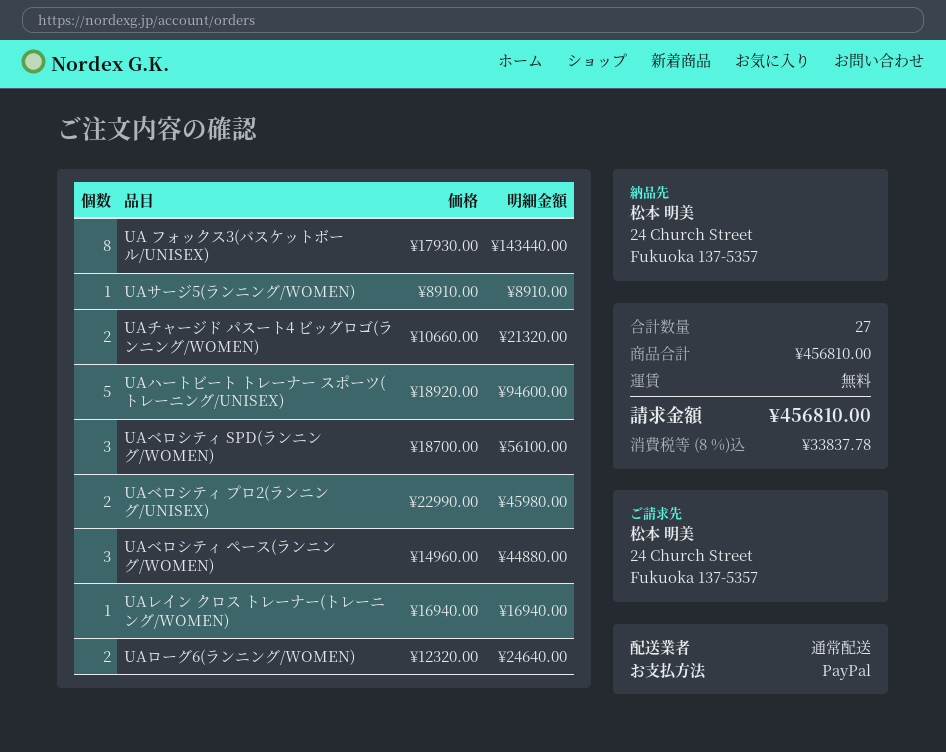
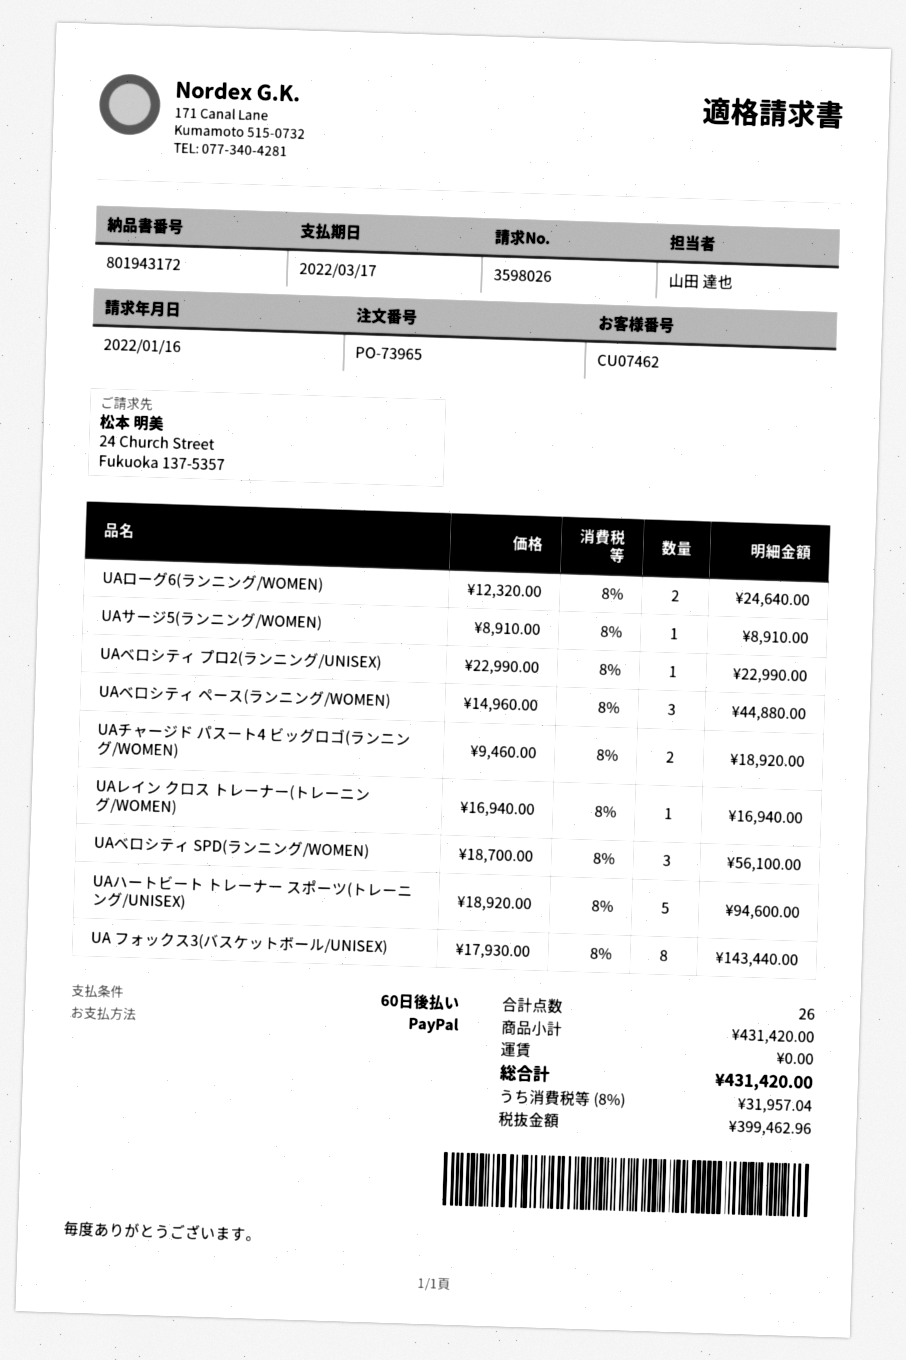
UAチャージド パスート4 ビッグロゴ(ランニング/WOMEN): 2 x 10660.00 = 21320.00 -> 2 x 9460.00 = 18920.00
UAベロシティ プロ2(ランニング/UNISEX): 2 x 22990.00 = 45980.00 -> 1 x 22990.00 = 22990.00
total quantity: 27 -> 26
subtotal: 456810.00 -> 431420.00
tax: 8% = 33837.78 -> 8% = 31957.04
total: 456810.00 -> 431420.00

